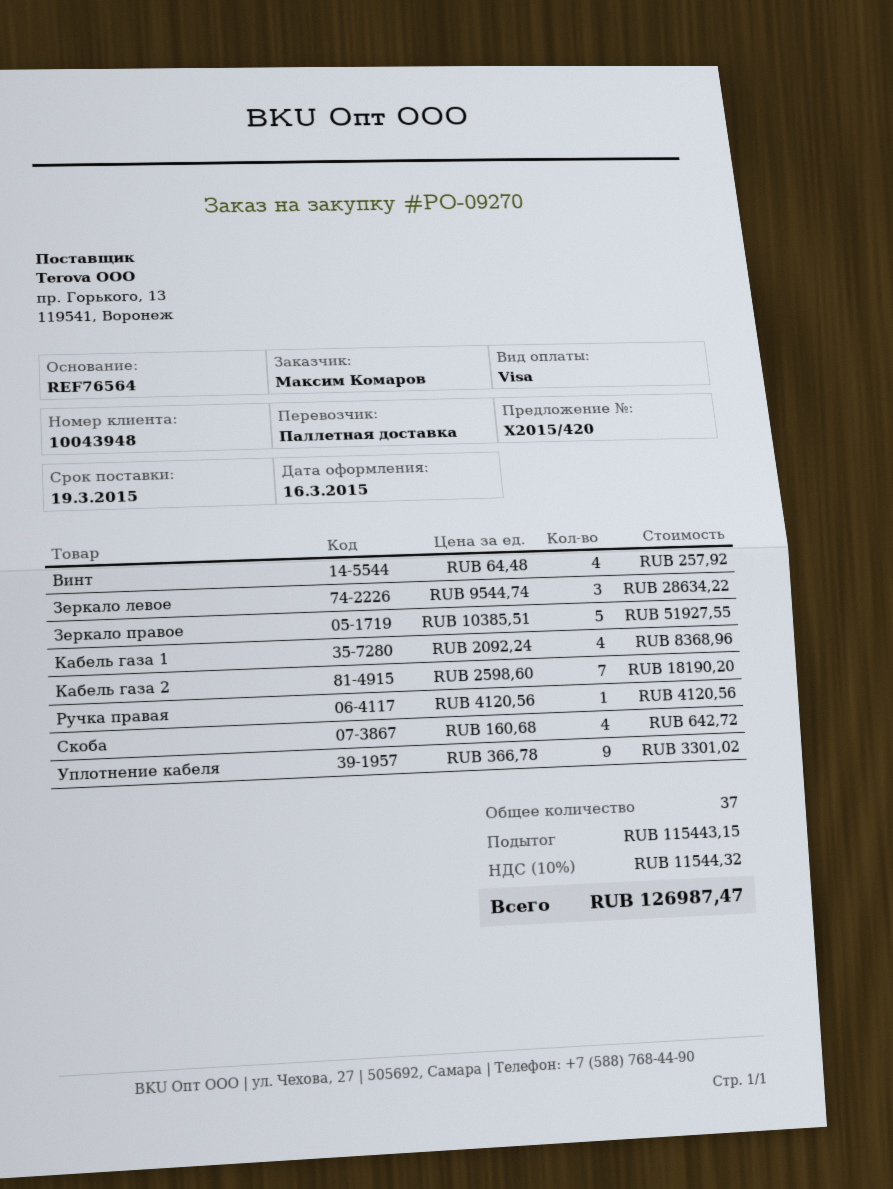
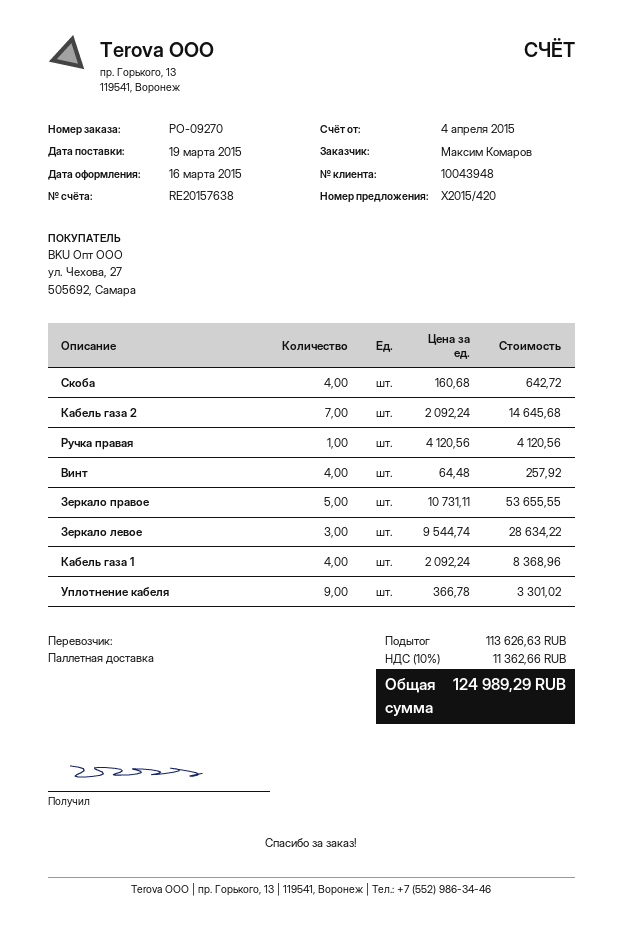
Зеркало правое: 5 x 10385.51 = 51927.55 -> 5 x 10731.11 = 53655.55
Кабель газа 2: 7 x 2598.60 = 18190.20 -> 7 x 2092.24 = 14645.68
subtotal: 115443.15 -> 113626.63
tax: 10% = 11544.32 -> 10% = 11362.66
total: 126987.47 -> 124989.29

